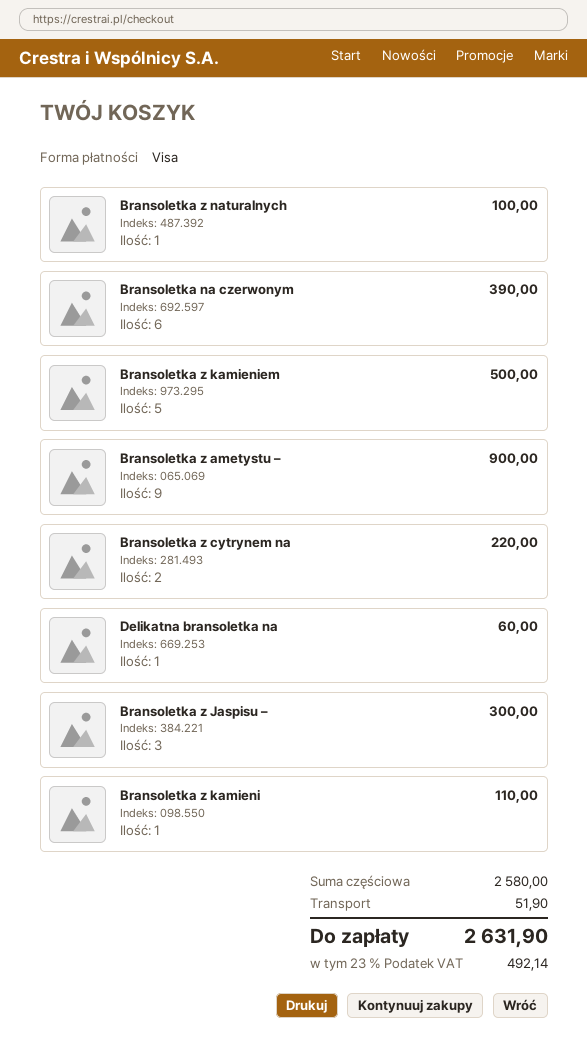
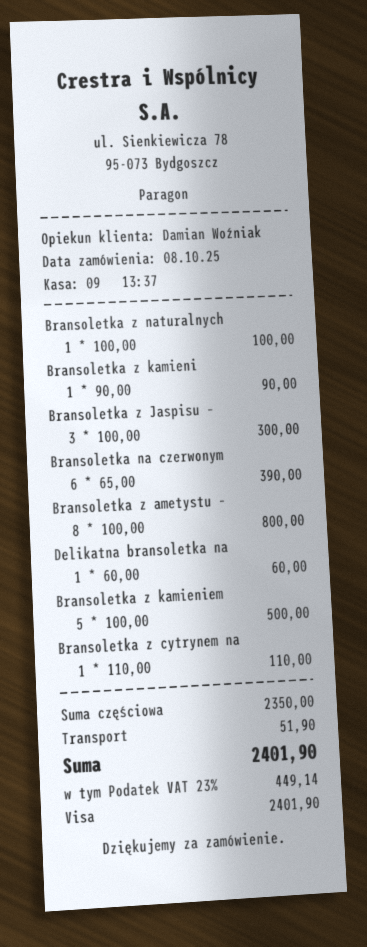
Bransoletka z ametystu –: 9 for 900.00 -> 8 for 800.00
Bransoletka z cytrynem na: 2 for 220.00 -> 1 for 110.00
Bransoletka z kamieni: 1 for 110.00 -> 1 for 90.00
subtotal: 2580.00 -> 2350.00
tax: 23% = 492.14 -> 23% = 449.14
total: 2631.90 -> 2401.90

